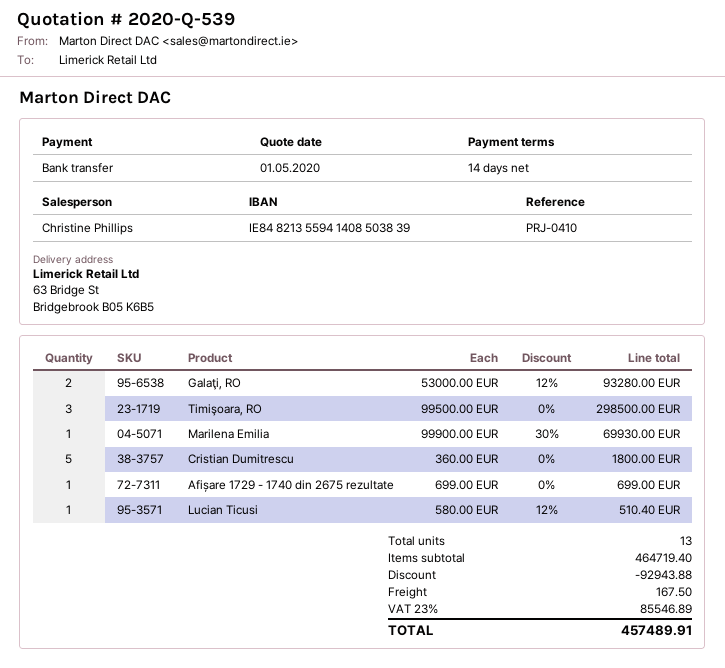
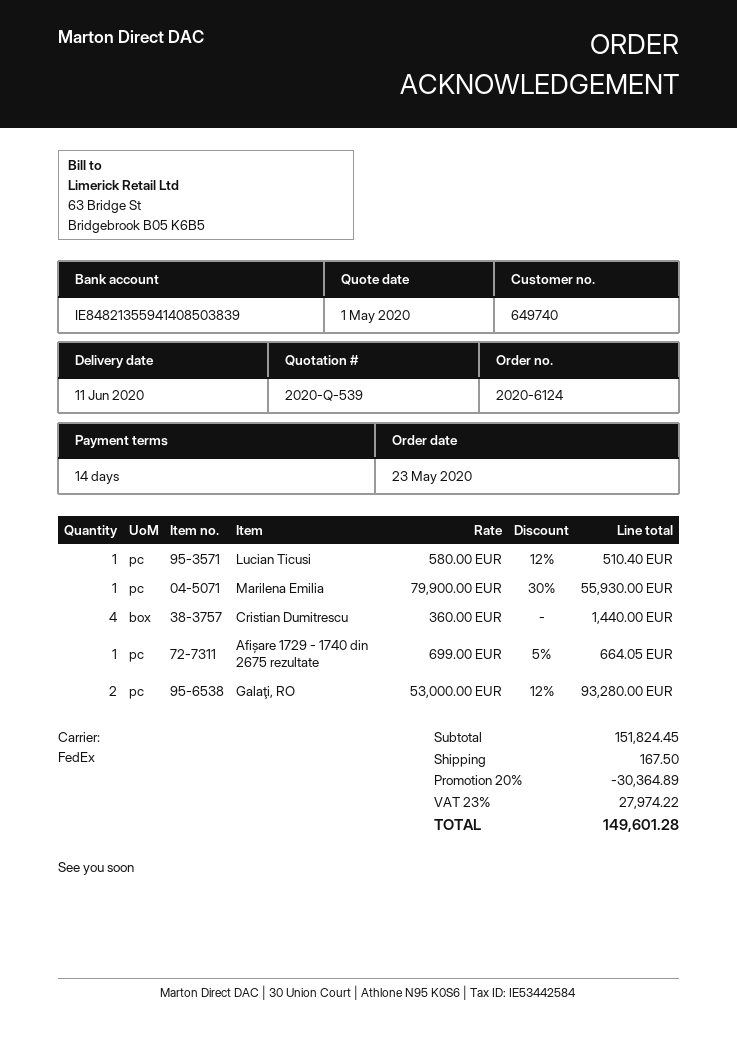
Timişoara, RO: 3 x 99500.00 = 298500.00 -> none
Marilena Emilia: 1 x 99900.00 - 30% = 69930.00 -> 1 x 79900.00 - 30% = 55930.00
Cristian Dumitrescu: 5 x 360.00 = 1800.00 -> 4 x 360.00 = 1440.00
Afișare 1729 - 1740 din 2675 rezultate: 1 x 699.00 = 699.00 -> 1 x 699.00 - 5% = 664.05
subtotal: 464719.40 -> 151824.45
discount: 92943.88 -> 30364.89
tax: 23% = 85546.89 -> 23% = 27974.22
total: 457489.91 -> 149601.28

